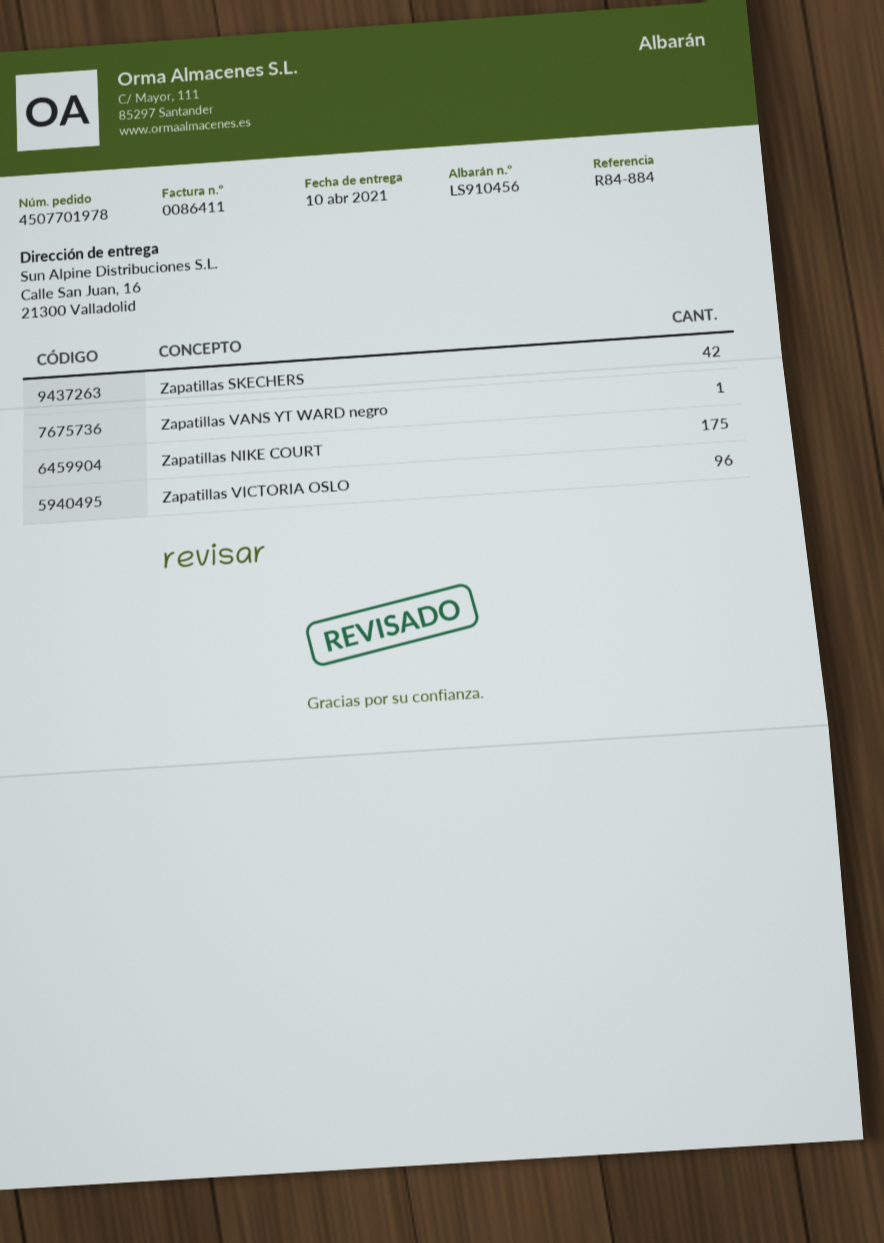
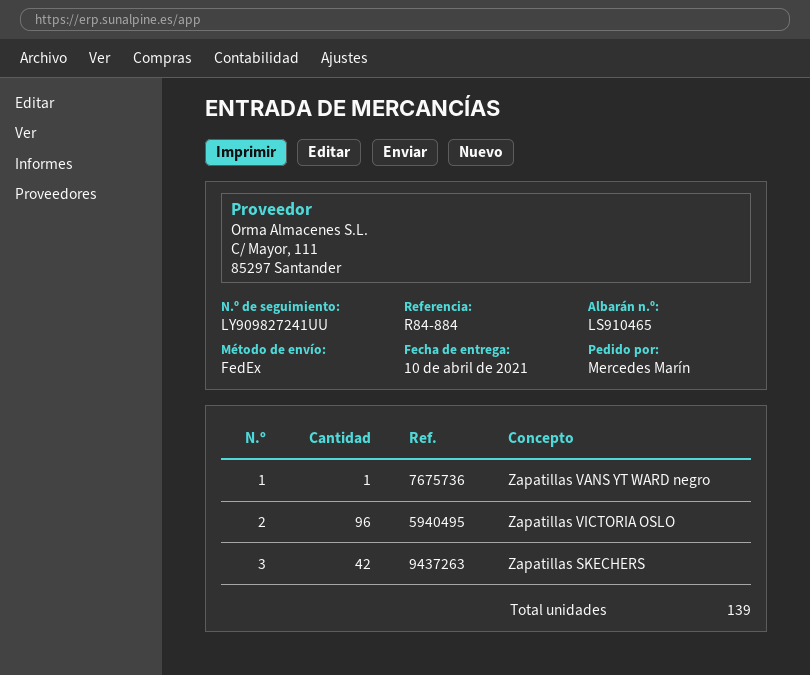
delivery note number: LS910456 -> LS910465
Zapatillas NIKE COURT: 175 -> none

